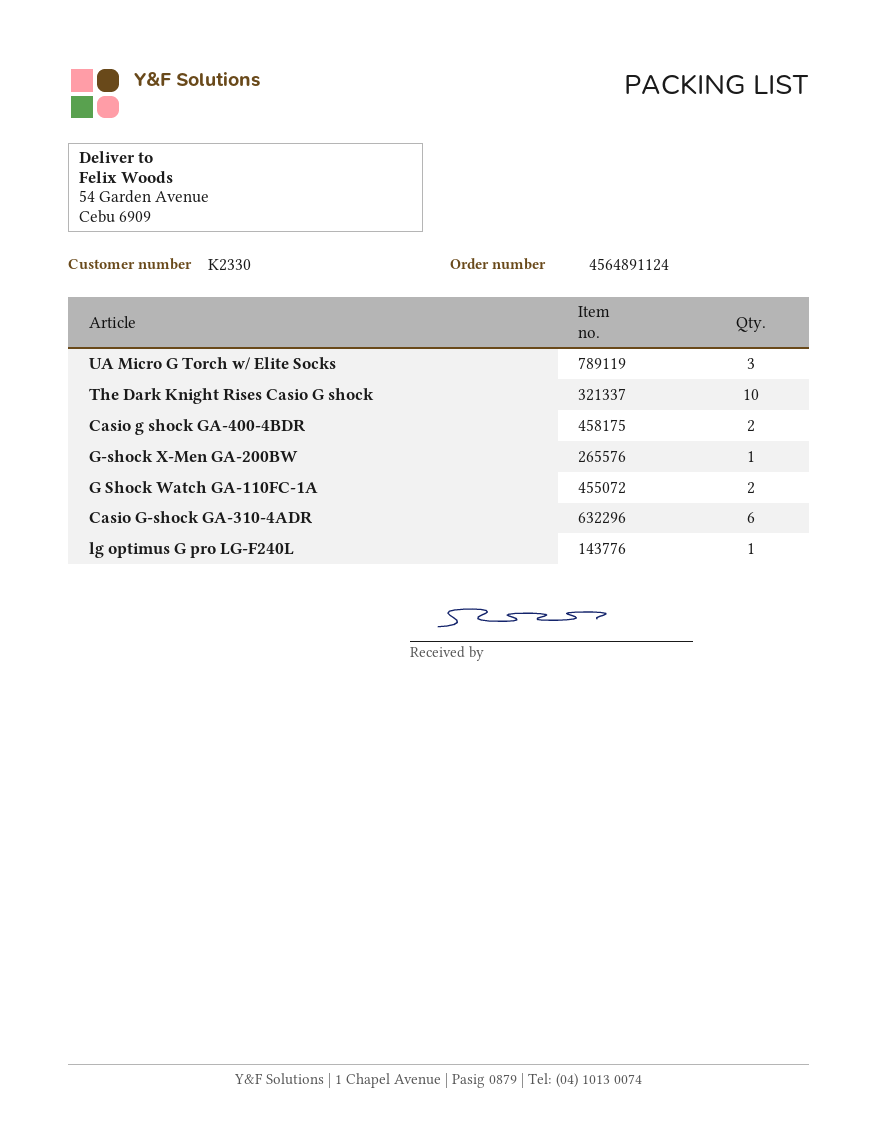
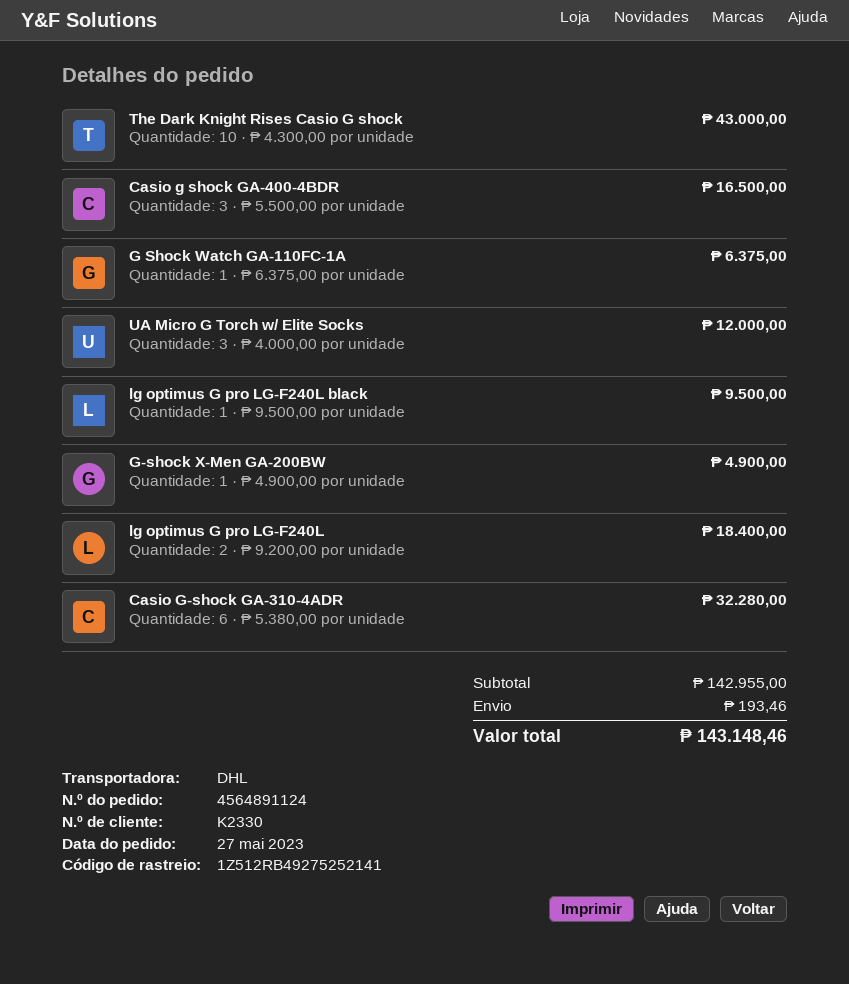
Casio g shock GA-400-4BDR: 2 -> 3
G Shock Watch GA-110FC-1A: 2 -> 1
lg optimus G pro LG-F240L: 1 -> 2
lg optimus G pro LG-F240L black: none -> 1

